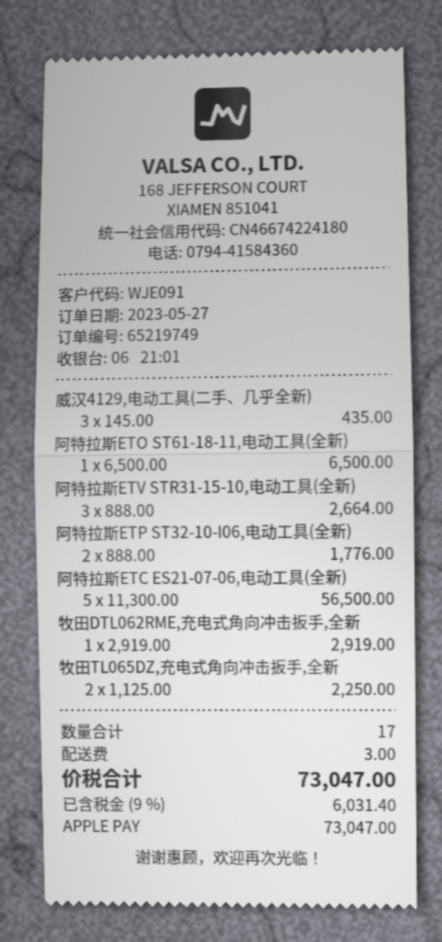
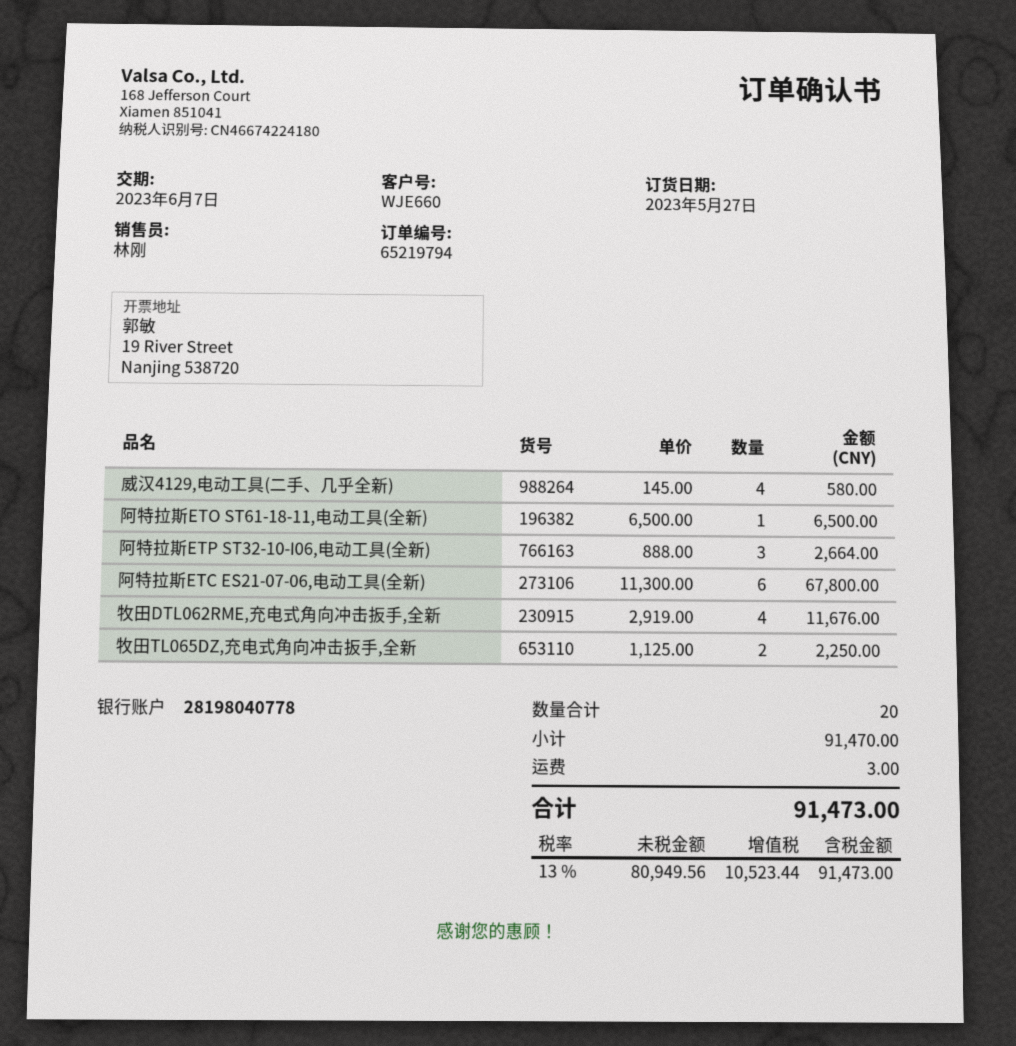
order number: 65219749 -> 65219794
customer number: WJE091 -> WJE660
威汉4129,电动工具(二手、几乎全新): 3 x 145.00 = 435.00 -> 4 x 145.00 = 580.00
阿特拉斯ETV STR31-15-10,电动工具(全新): 3 x 888.00 = 2664.00 -> none
阿特拉斯ETP ST32-10-I06,电动工具(全新): 2 x 888.00 = 1776.00 -> 3 x 888.00 = 2664.00
阿特拉斯ETC ES21-07-06,电动工具(全新): 5 x 11300.00 = 56500.00 -> 6 x 11300.00 = 67800.00
牧田DTL062RME,充电式角向冲击扳手,全新: 1 x 2919.00 = 2919.00 -> 4 x 2919.00 = 11676.00
total quantity: 17 -> 20
tax: 9% = 6031.40 -> 13% = 10523.44
total: 73047.00 -> 91473.00

